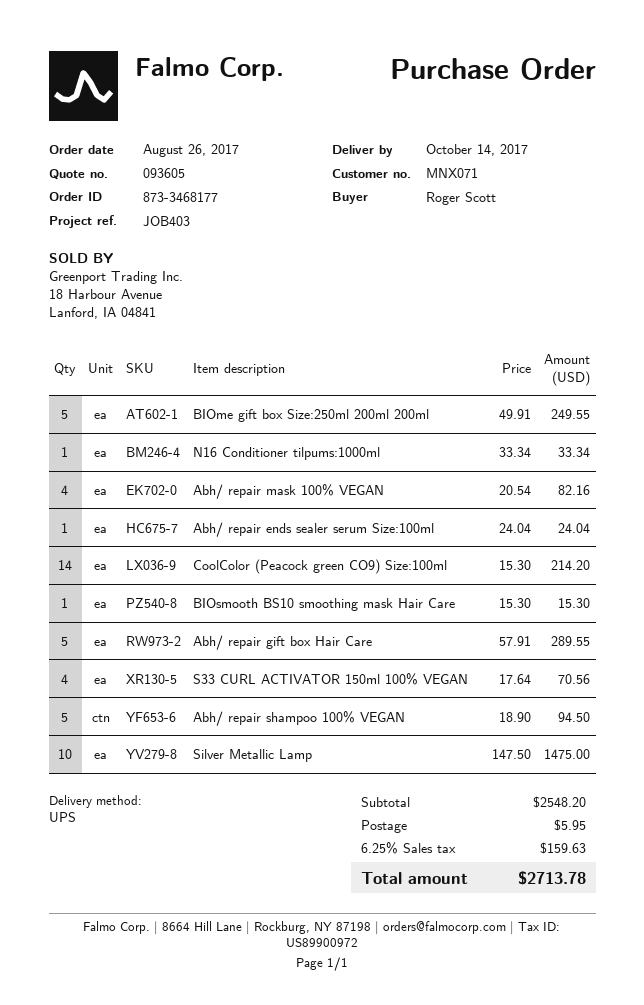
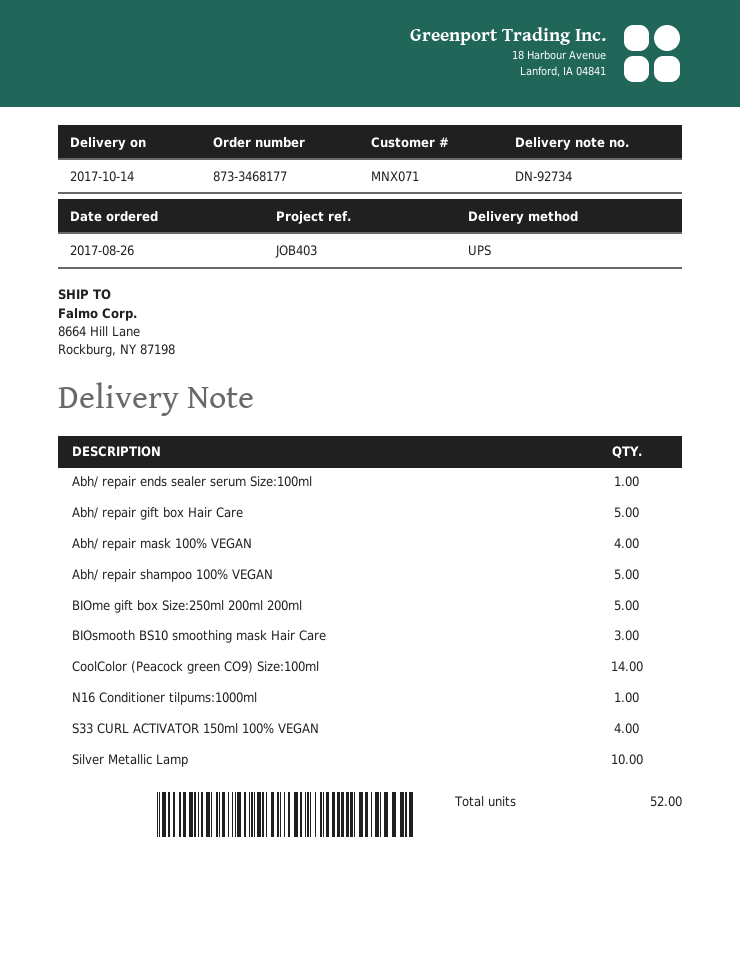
BIOsmooth BS10 smoothing mask Hair Care: 1 -> 3

